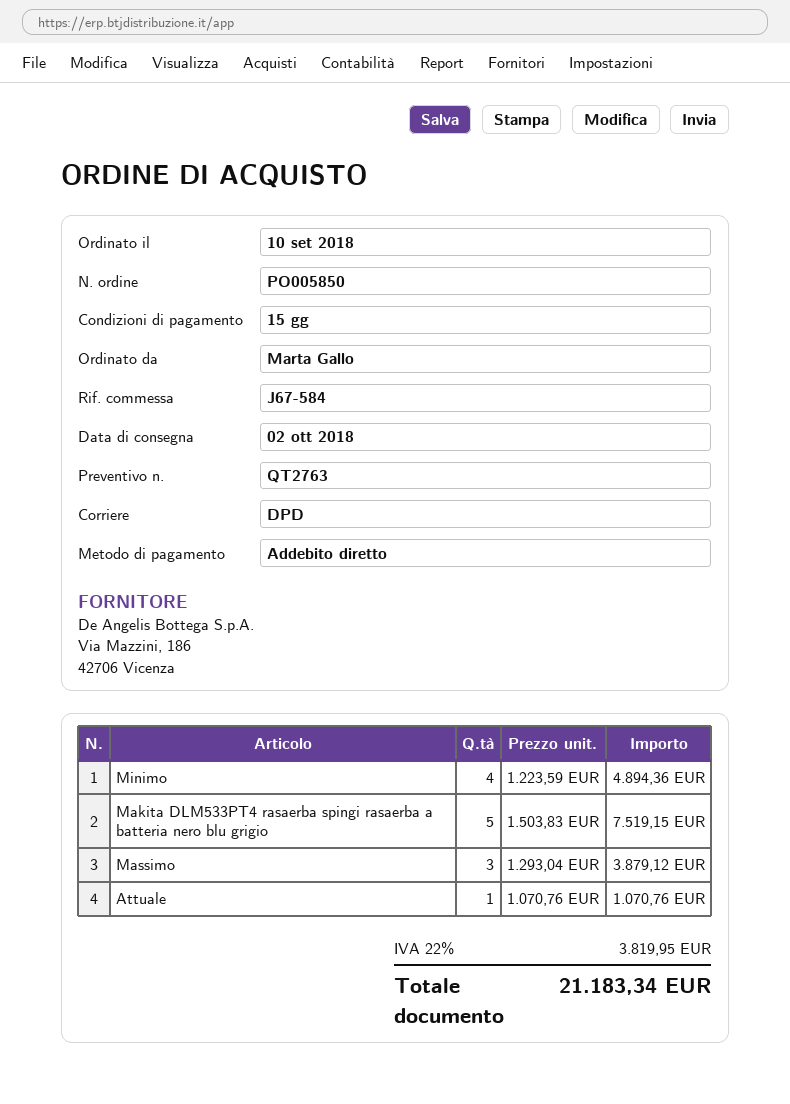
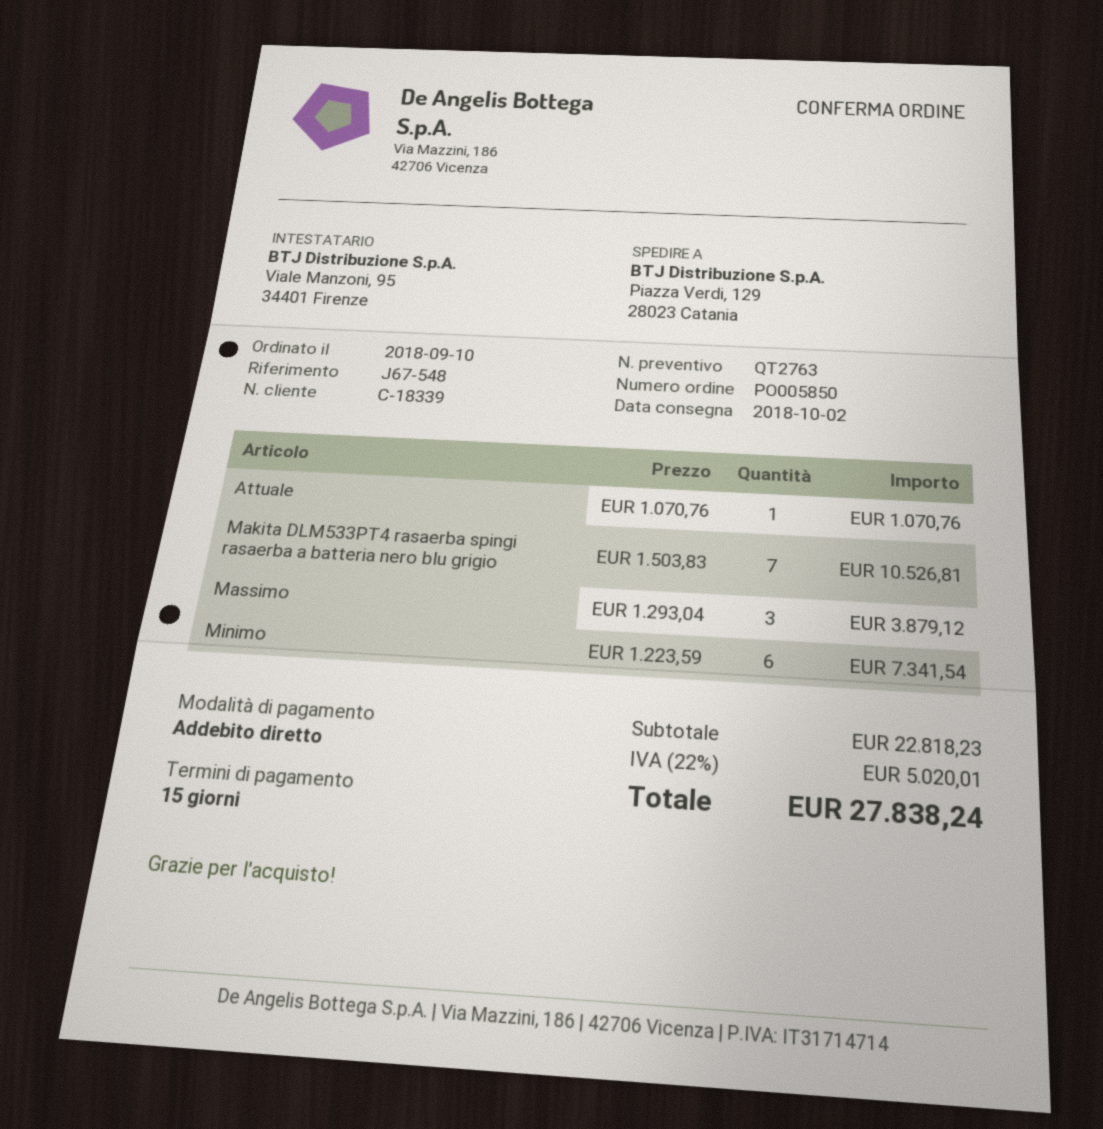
reference: J67-584 -> J67-548
Minimo: 4 x 1223.59 = 4894.36 -> 6 x 1223.59 = 7341.54
Makita DLM533PT4 rasaerba spingi rasaerba a batteria nero blu grigio: 5 x 1503.83 = 7519.15 -> 7 x 1503.83 = 10526.81
tax: 22% = 3819.95 -> 22% = 5020.01
total: 21183.34 -> 27838.24

